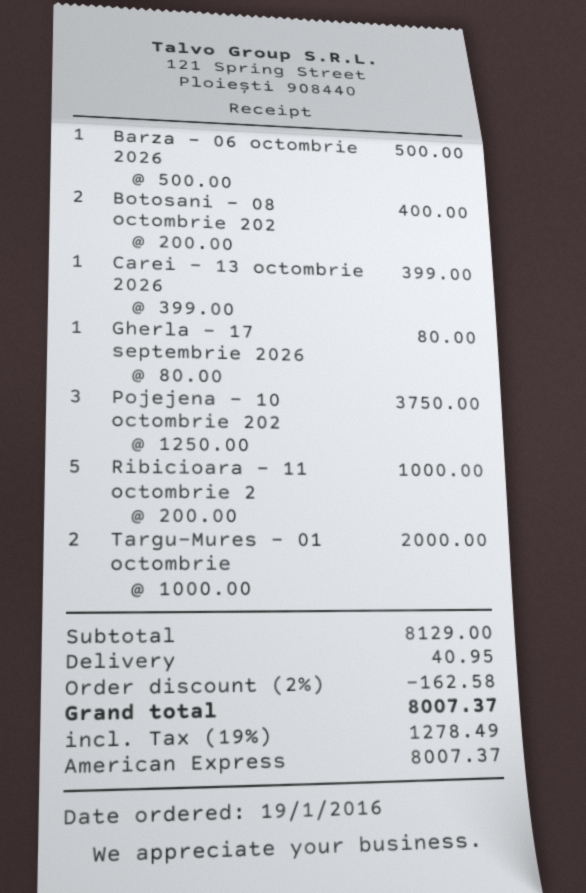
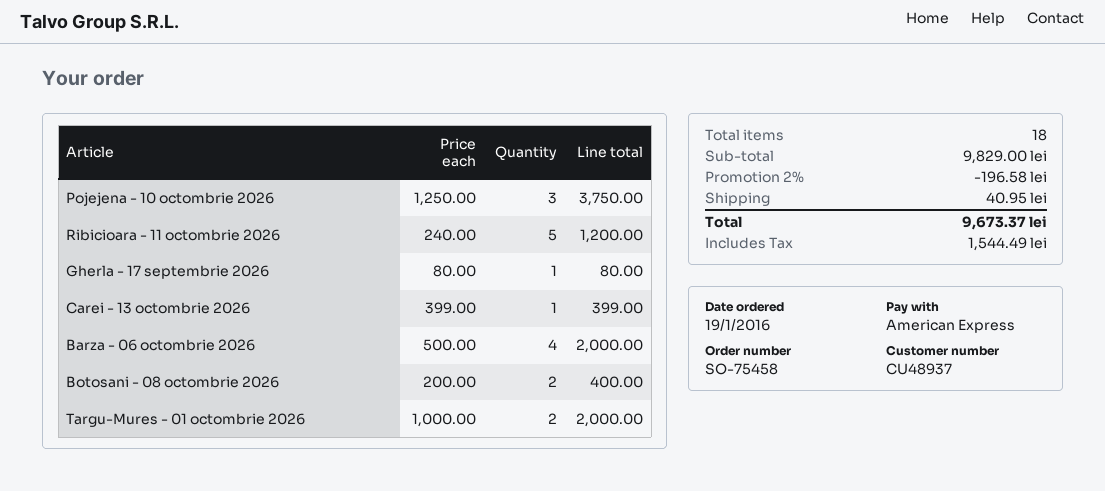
Barza - 06 octombrie 2026: 1 x 500.00 = 500.00 -> 4 x 500.00 = 2000.00
Ribicioara - 11 octombrie 2: 5 x 200.00 = 1000.00 -> 5 x 240.00 = 1200.00
subtotal: 8129.00 -> 9829.00
discount: 2% = 162.58 -> 2% = 196.58
tax: 1278.49 -> 1544.49
total: 8007.37 -> 9673.37

